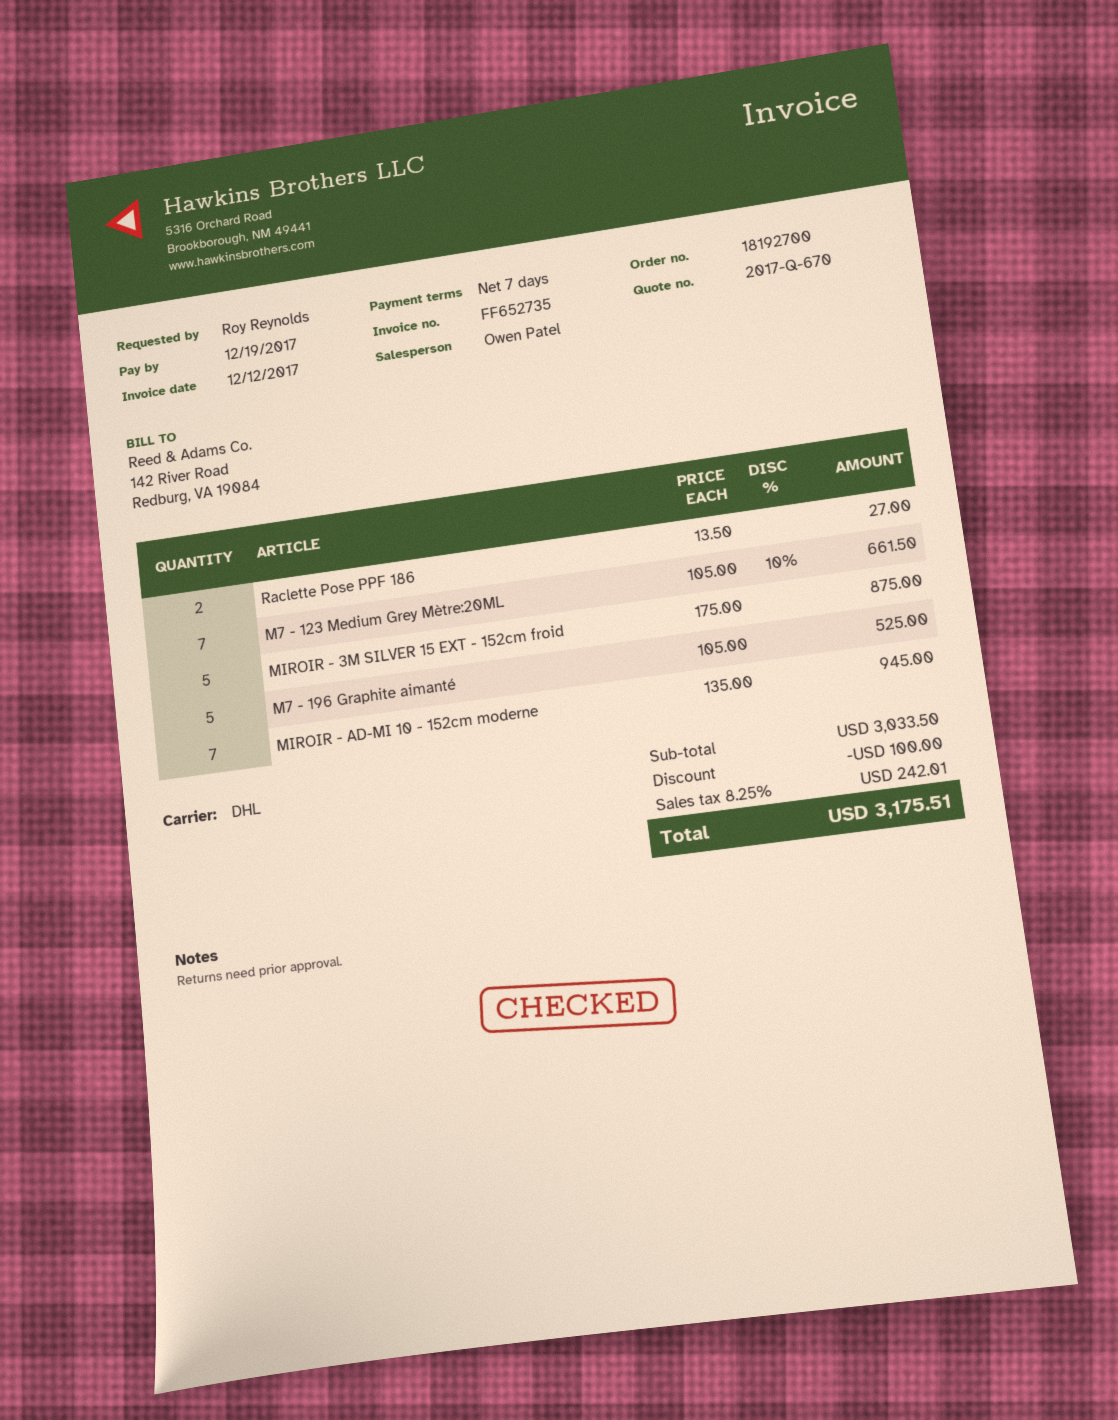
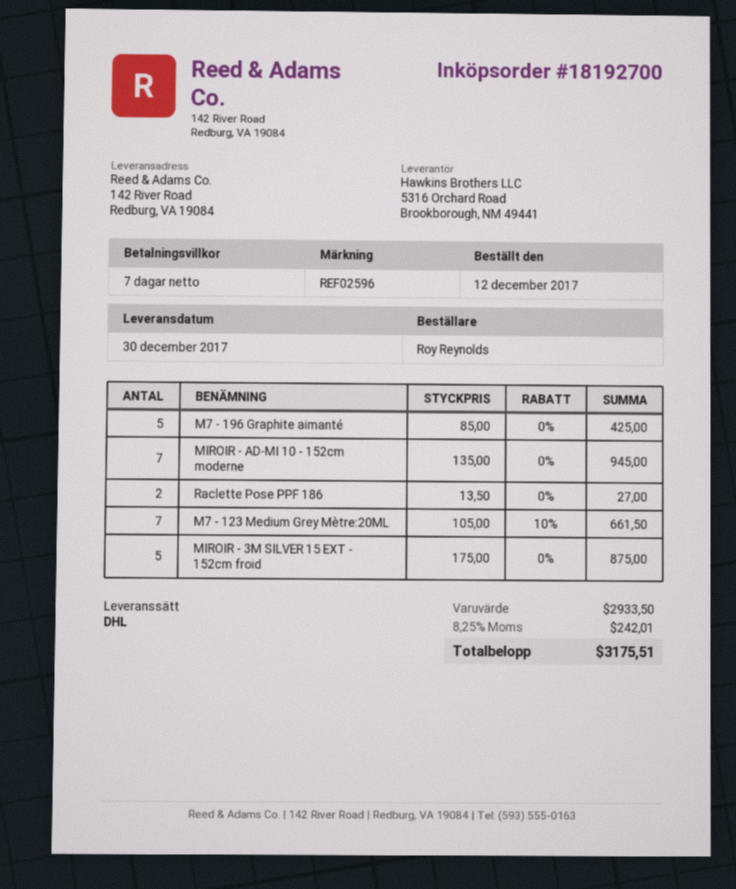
M7 - 196 Graphite aimanté: 5 x 105.00 = 525.00 -> 5 x 85.00 = 425.00
subtotal: 3033.50 -> 2933.50
discount: 100.00 -> none

